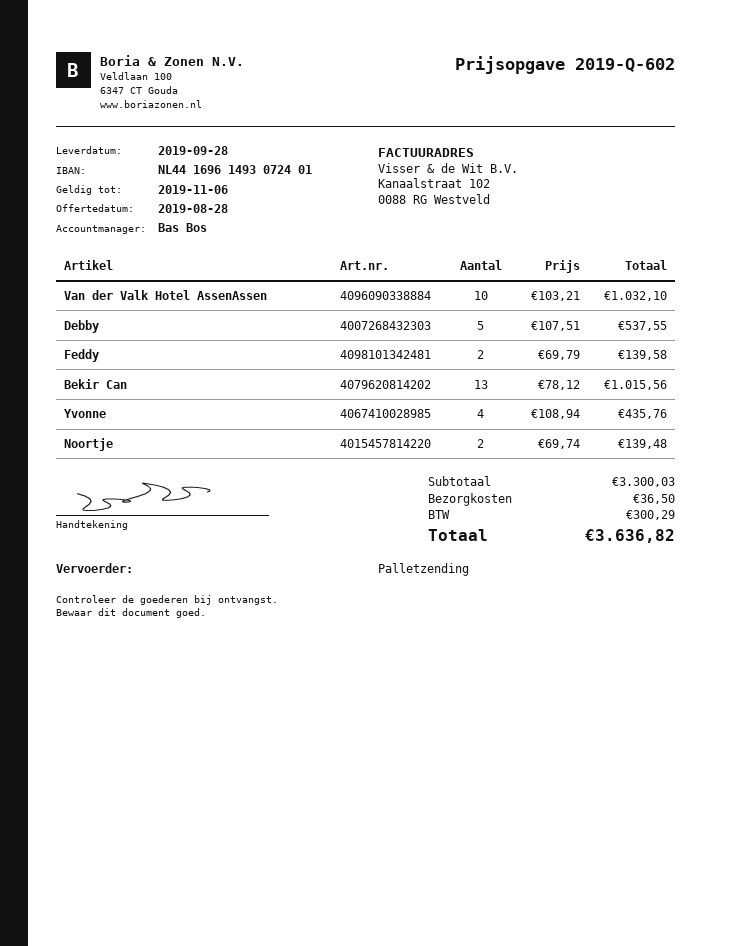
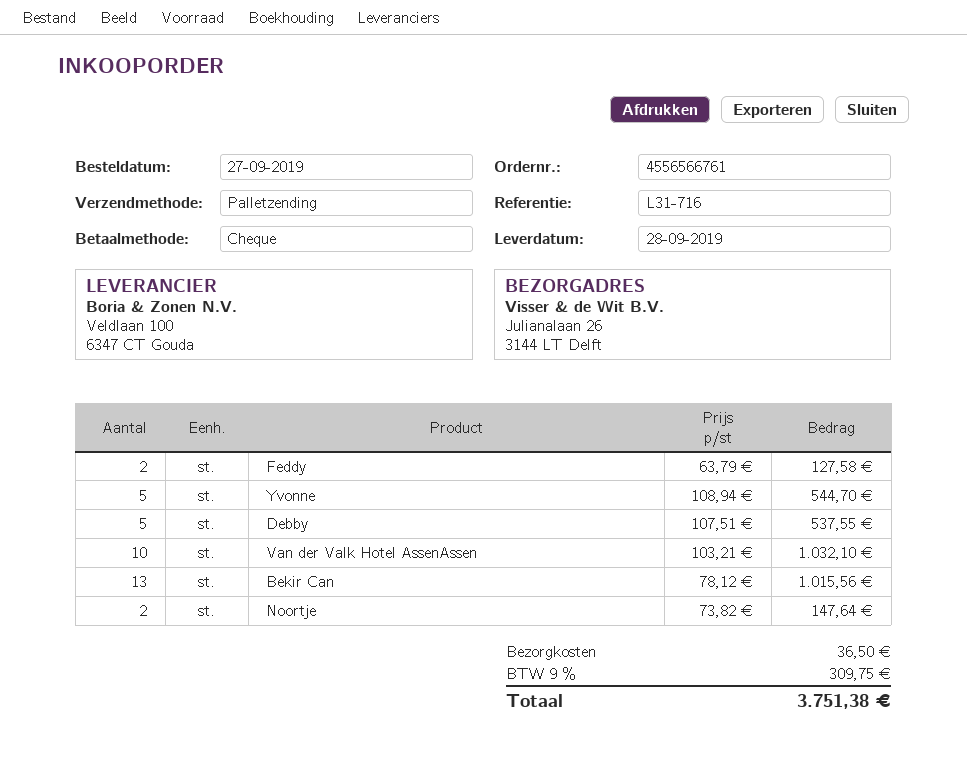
Feddy: 2 x 69.79 = 139.58 -> 2 x 63.79 = 127.58
Yvonne: 4 x 108.94 = 435.76 -> 5 x 108.94 = 544.70
Noortje: 2 x 69.74 = 139.48 -> 2 x 73.82 = 147.64
tax: 300.29 -> 309.75
total: 3636.82 -> 3751.38

